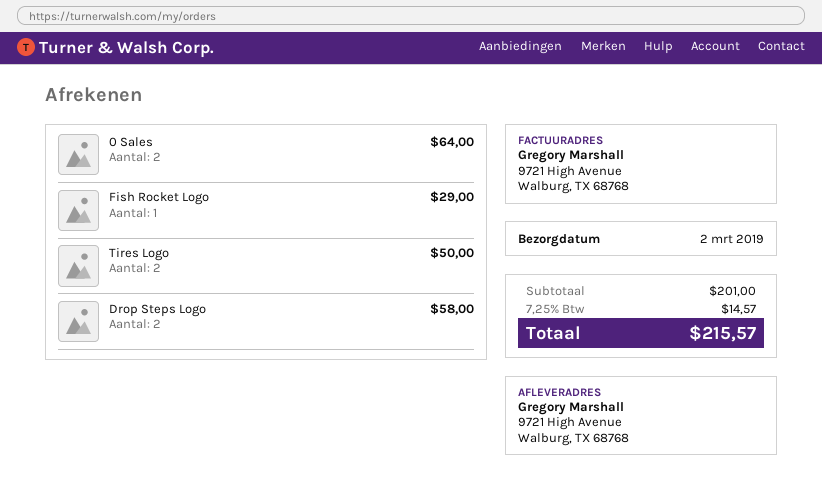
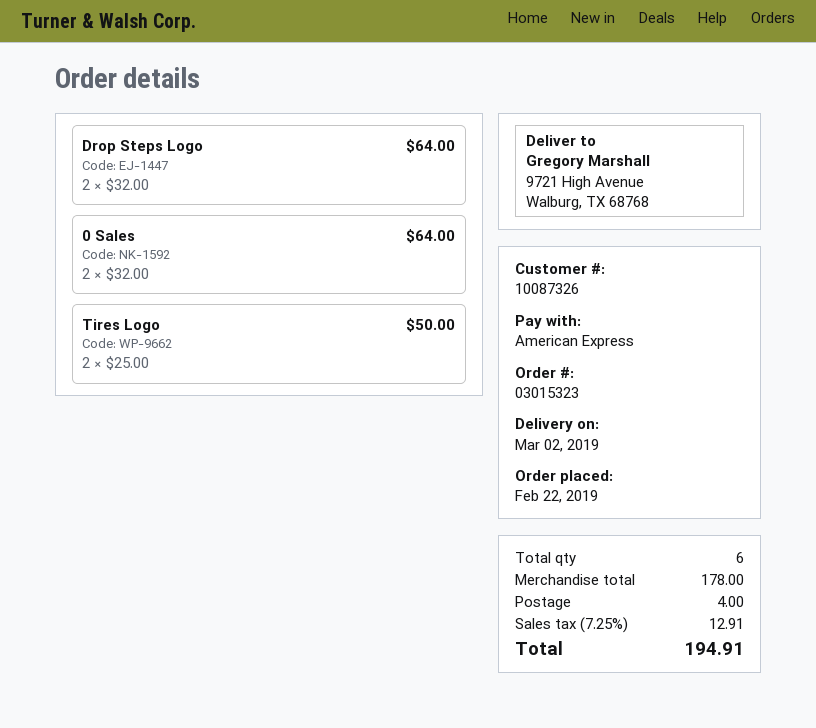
Fish Rocket Logo: 1 for 29.00 -> none
Drop Steps Logo: 2 for 58.00 -> 2 for 64.00
subtotal: 201.00 -> 178.00
shipping: none -> 4.00
tax: 7.25% = 14.57 -> 7.25% = 12.91
total: 215.57 -> 194.91

